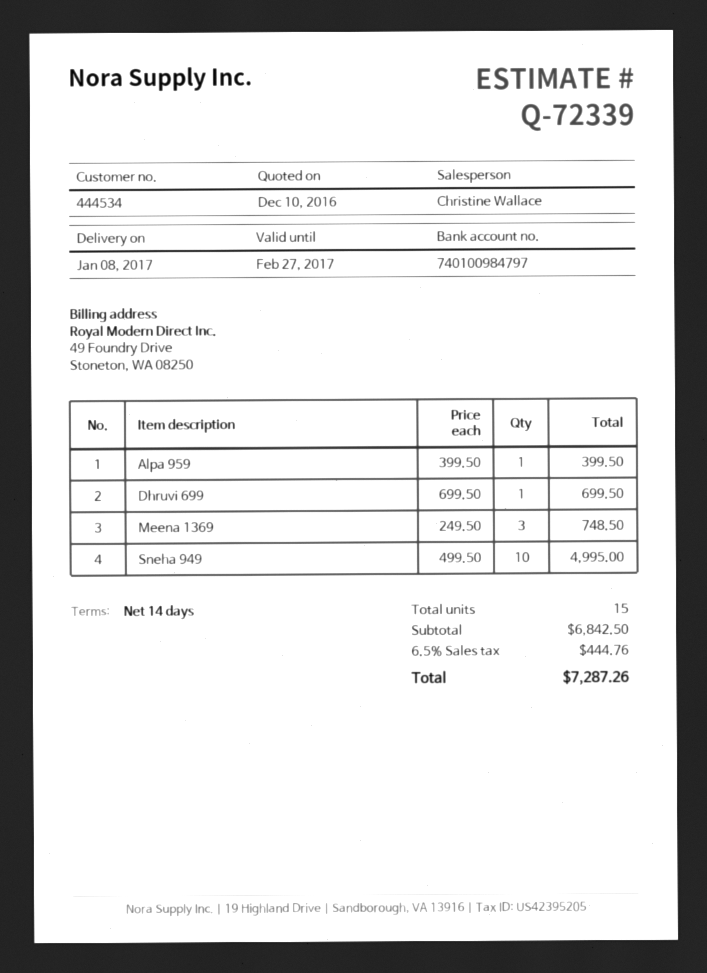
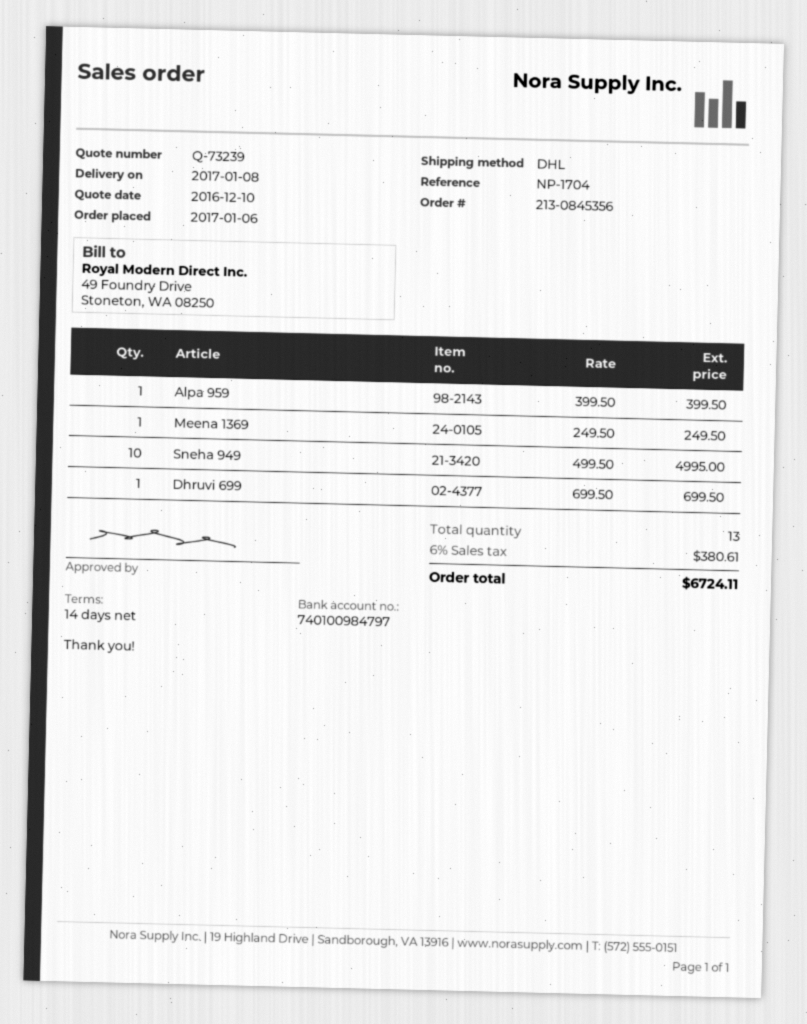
quote number: Q-72339 -> Q-73239
Meena 1369: 3 x 249.50 = 748.50 -> 1 x 249.50 = 249.50
total quantity: 15 -> 13
tax: 6.5% = 444.76 -> 6% = 380.61
total: 7287.26 -> 6724.11

